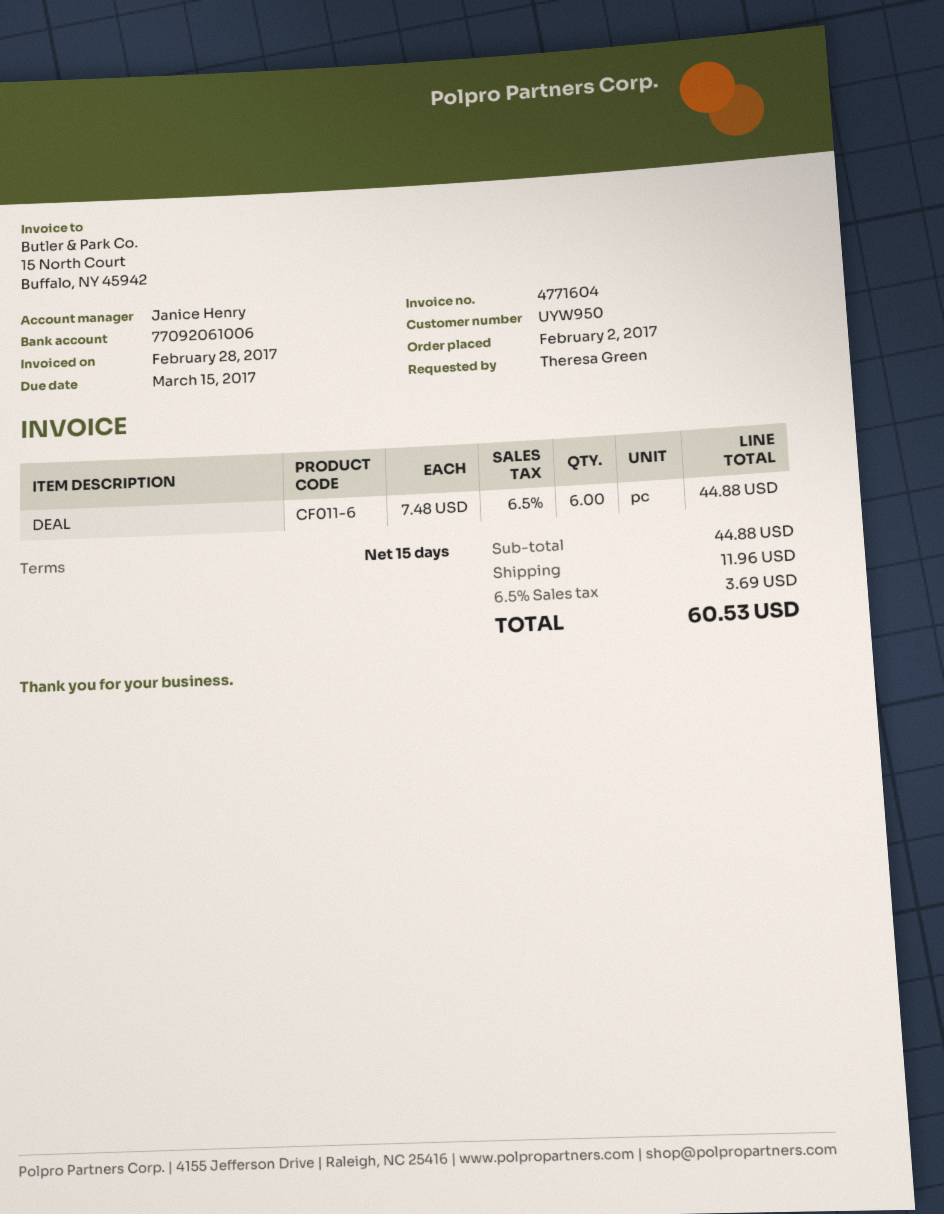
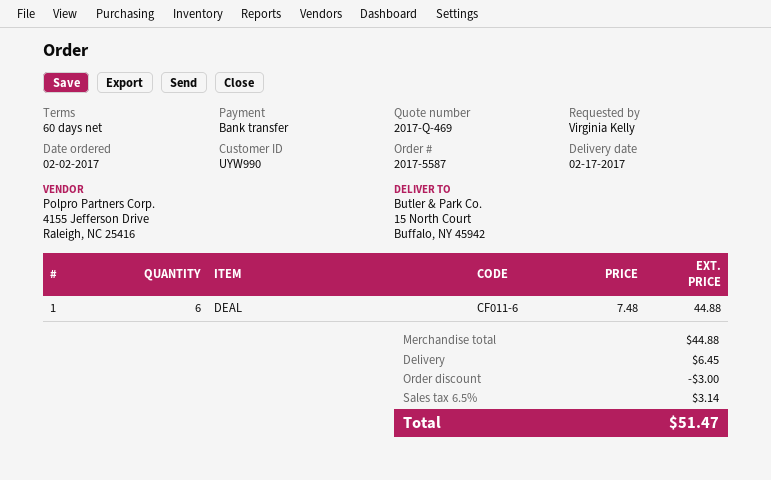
payment terms: 15 days -> 60 days
customer number: UYW950 -> UYW990
ordered by: Theresa Green -> Virginia Kelly
discount: none -> 3.00
shipping: 11.96 -> 6.45
tax: 6.5% = 3.69 -> 6.5% = 3.14
total: 60.53 -> 51.47

